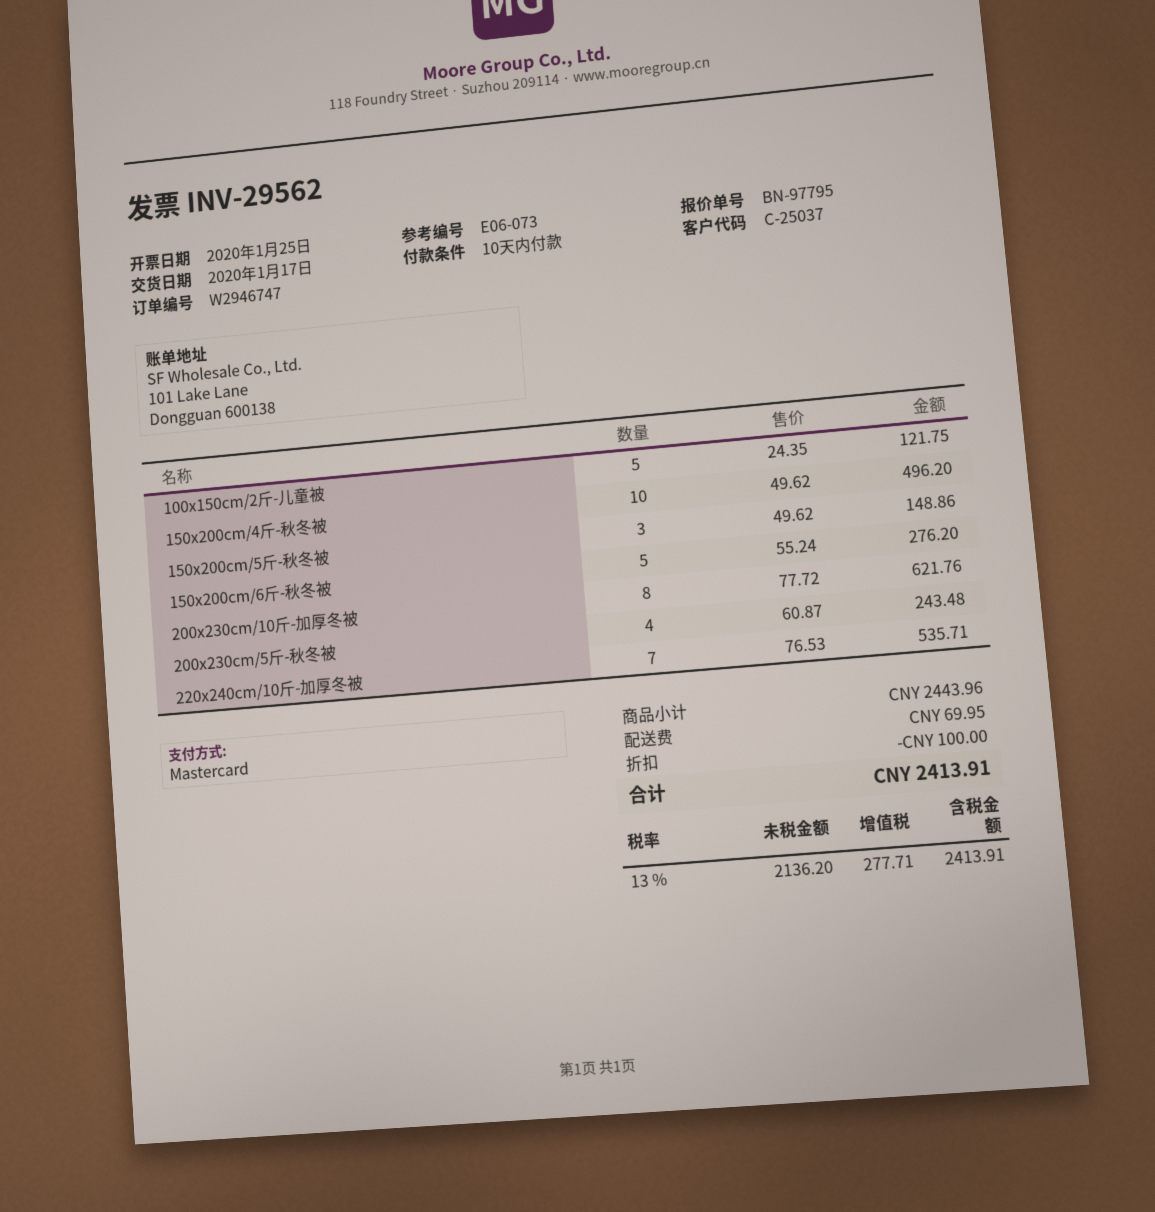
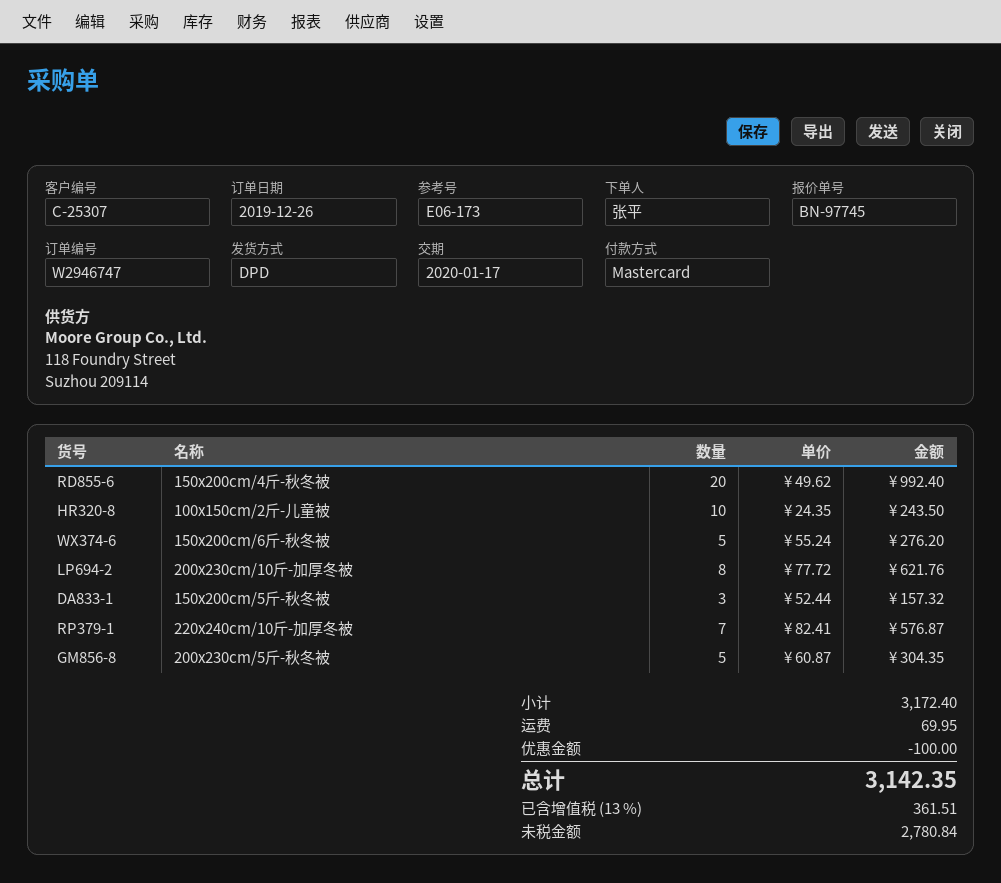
quote number: BN-97795 -> BN-97745
customer number: C-25037 -> C-25307
reference: E06-073 -> E06-173
100x150cm/2斤-儿童被: 5 x 24.35 = 121.75 -> 10 x 24.35 = 243.50
150x200cm/4斤-秋冬被: 10 x 49.62 = 496.20 -> 20 x 49.62 = 992.40
150x200cm/5斤-秋冬被: 3 x 49.62 = 148.86 -> 3 x 52.44 = 157.32
200x230cm/5斤-秋冬被: 4 x 60.87 = 243.48 -> 5 x 60.87 = 304.35
220x240cm/10斤-加厚冬被: 7 x 76.53 = 535.71 -> 7 x 82.41 = 576.87
subtotal: 2443.96 -> 3172.40
net: 2136.20 -> 2780.84
tax: 13% = 277.71 -> 13% = 361.51
total: 2413.91 -> 3142.35

